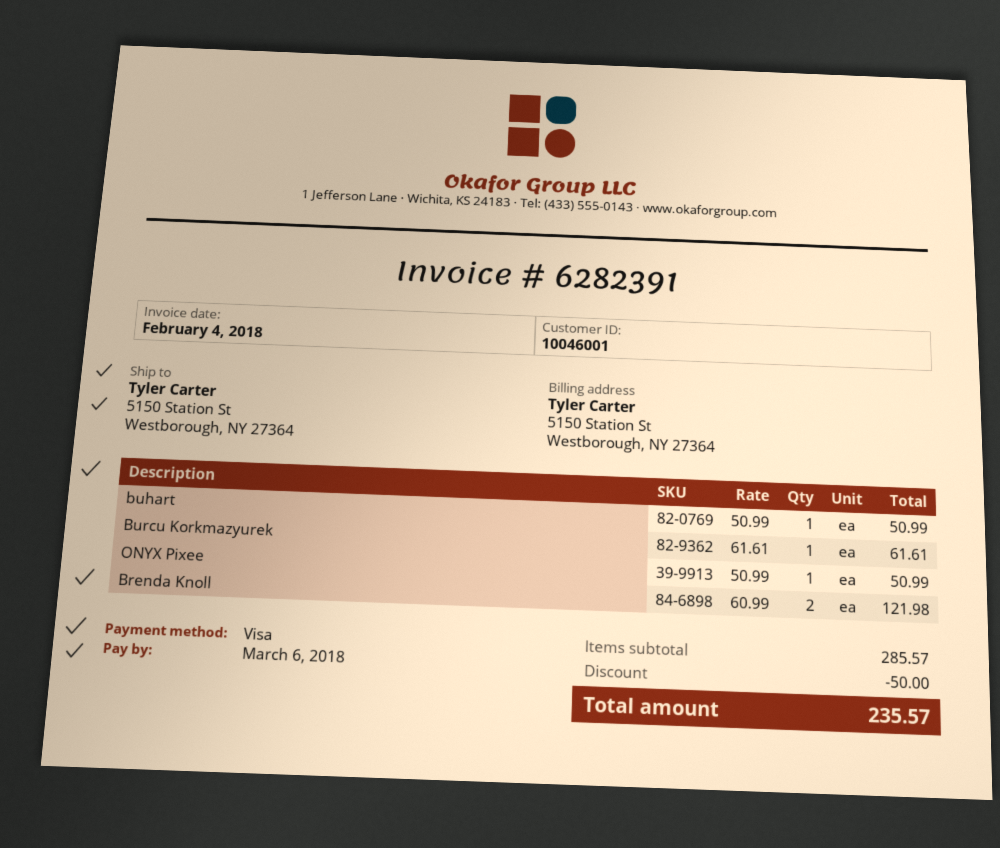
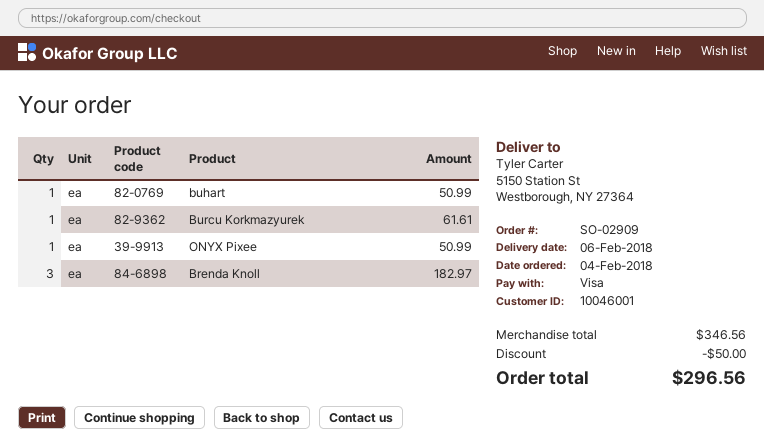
Brenda Knoll: 2 for 121.98 -> 3 for 182.97
subtotal: 285.57 -> 346.56
total: 235.57 -> 296.56

